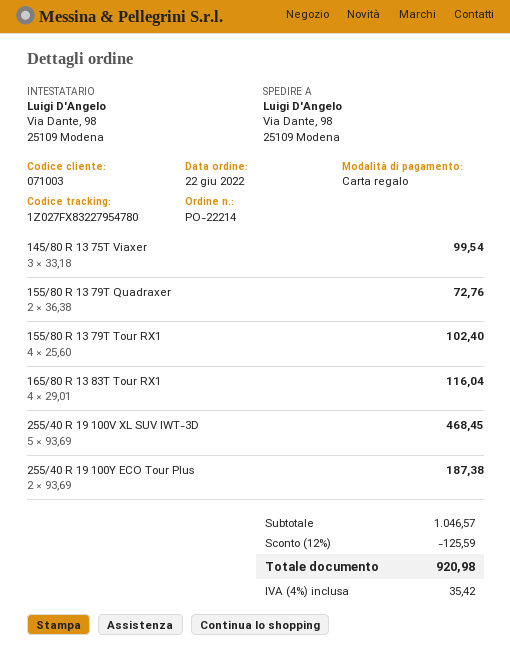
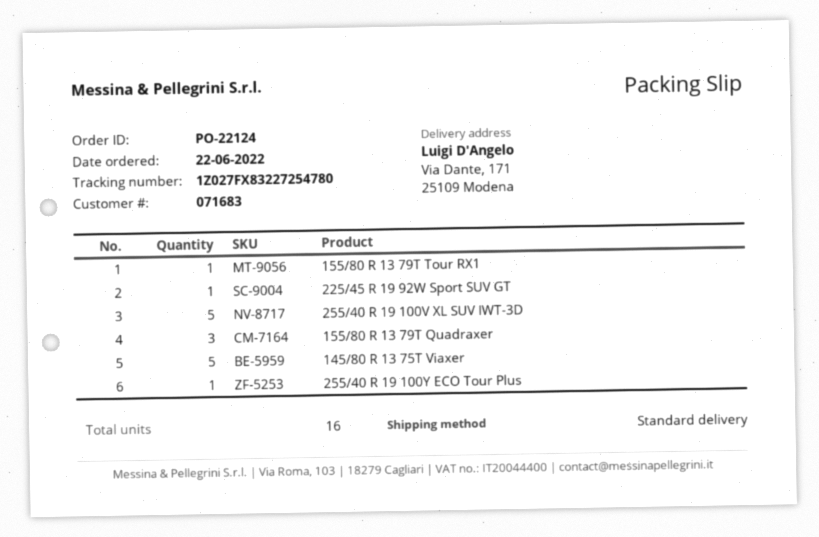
order number: PO-22214 -> PO-22124
customer number: 071003 -> 071683
tracking number: 1Z027FX83227954780 -> 1Z027FX83227254780
ship to: Via Dante, 98, 25109 Modena -> Via Dante, 171, 25109 Modena
145/80 R 13 75T Viaxer: 3 -> 5
155/80 R 13 79T Quadraxer: 2 -> 3
155/80 R 13 79T Tour RX1: 4 -> 1
165/80 R 13 83T Tour RX1: 4 -> none
255/40 R 19 100Y ECO Tour Plus: 2 -> 1
225/45 R 19 92W Sport SUV GT: none -> 1

